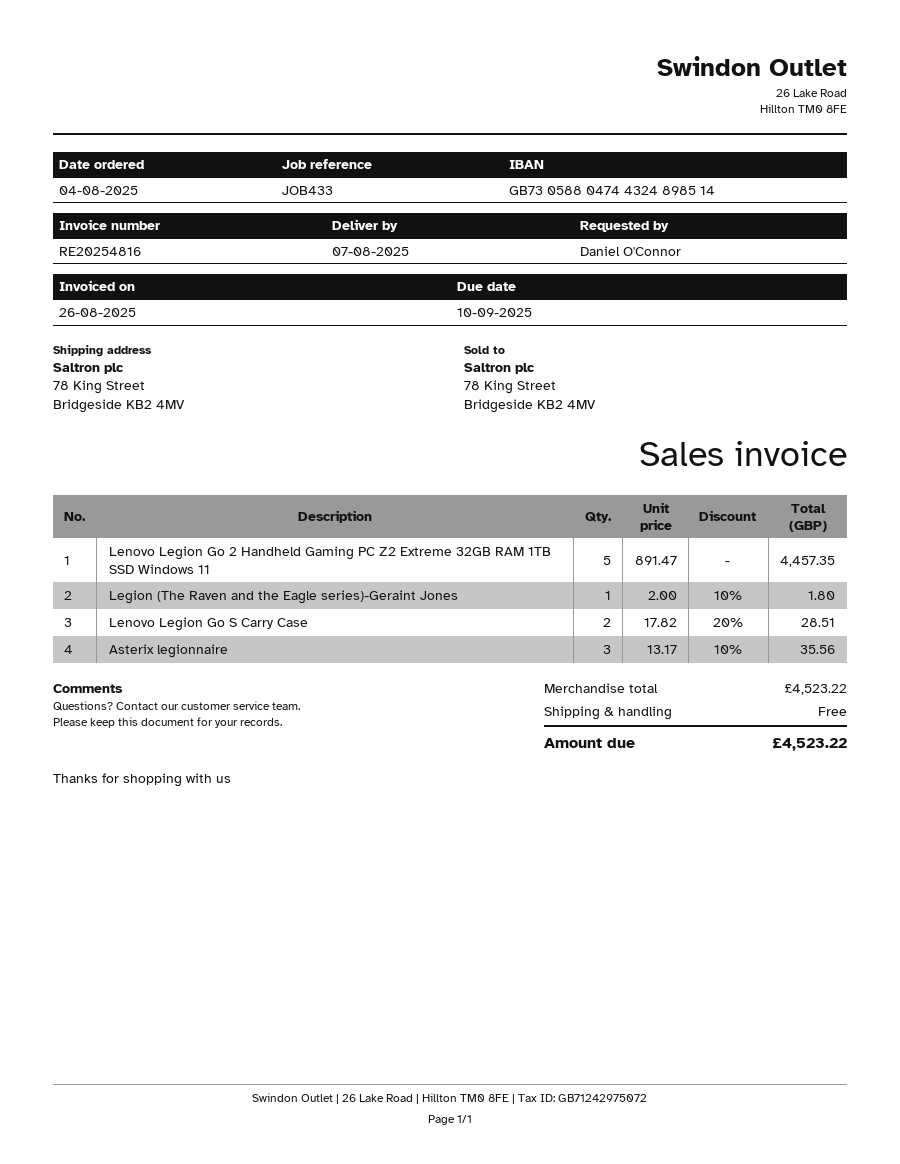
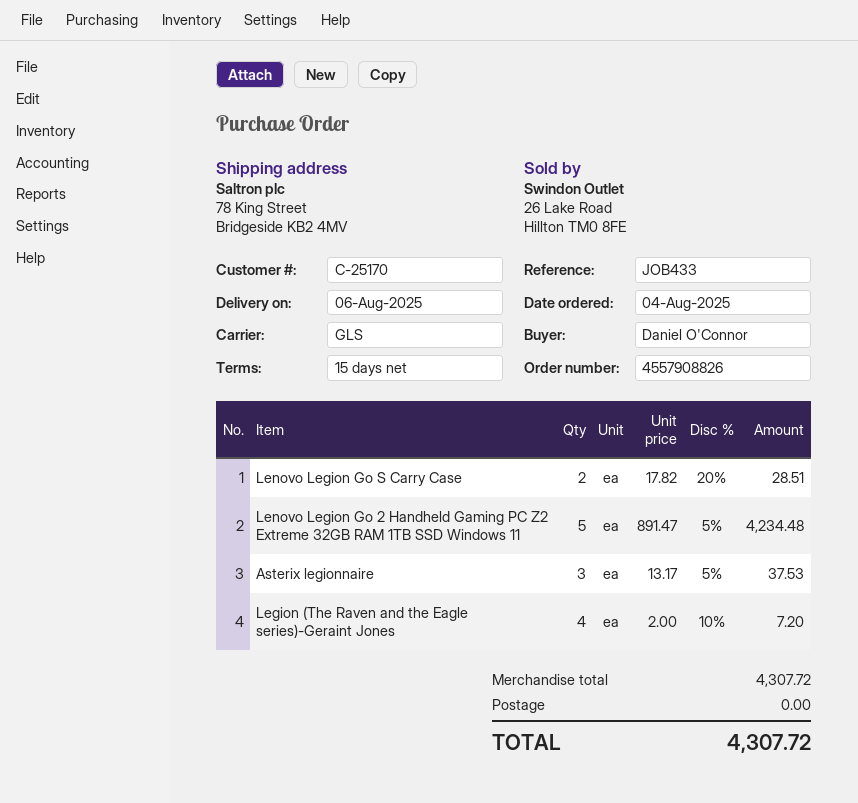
delivery date: 2025-08-07 -> 2025-08-06
Lenovo Legion Go 2 Handheld Gaming PC Z2 Extreme 32GB RAM 1TB SSD Windows 11: 5 x 891.47 = 4457.35 -> 5 x 891.47 - 5% = 4234.48
Legion (The Raven and the Eagle series)-Geraint Jones: 1 x 2.00 - 10% = 1.80 -> 4 x 2.00 - 10% = 7.20
Asterix legionnaire: 3 x 13.17 - 10% = 35.56 -> 3 x 13.17 - 5% = 37.53
subtotal: 4523.22 -> 4307.72
total: 4523.22 -> 4307.72

